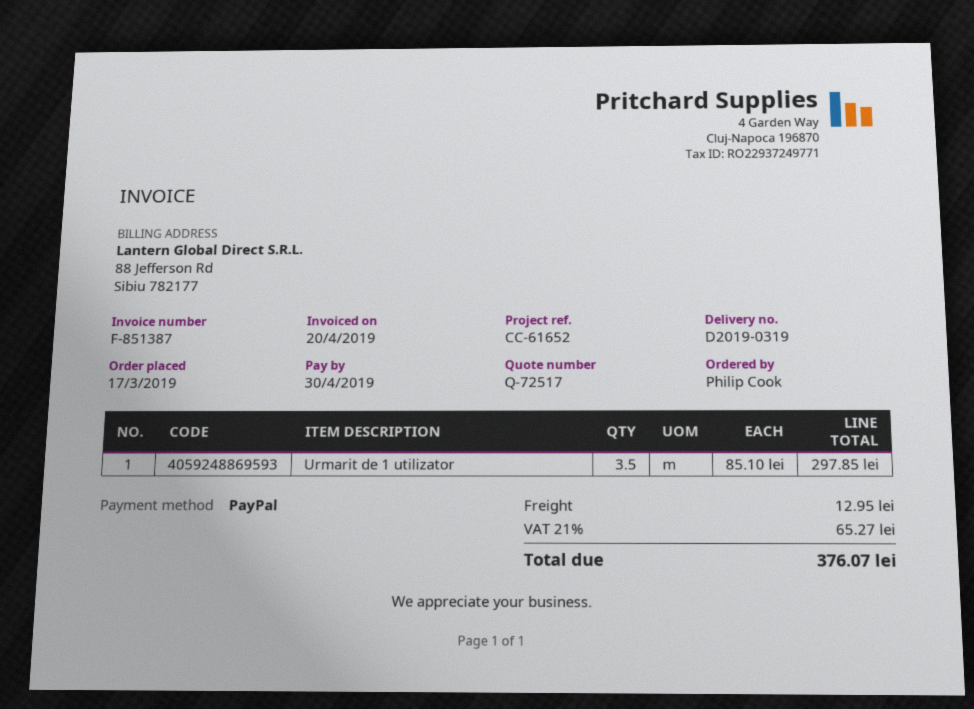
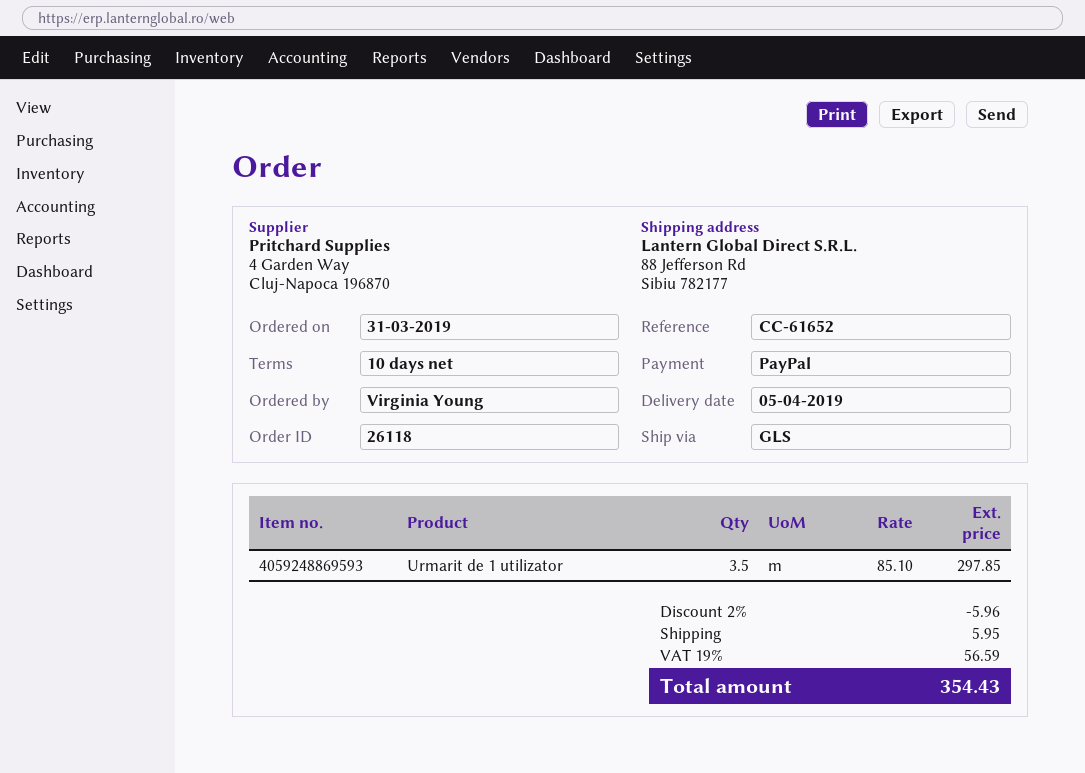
order date: 2019-03-17 -> 2019-03-31
ordered by: Philip Cook -> Virginia Young
discount: none -> 2% = 5.96
shipping: 12.95 -> 5.95
tax: 21% = 65.27 -> 19% = 56.59
total: 376.07 -> 354.43

